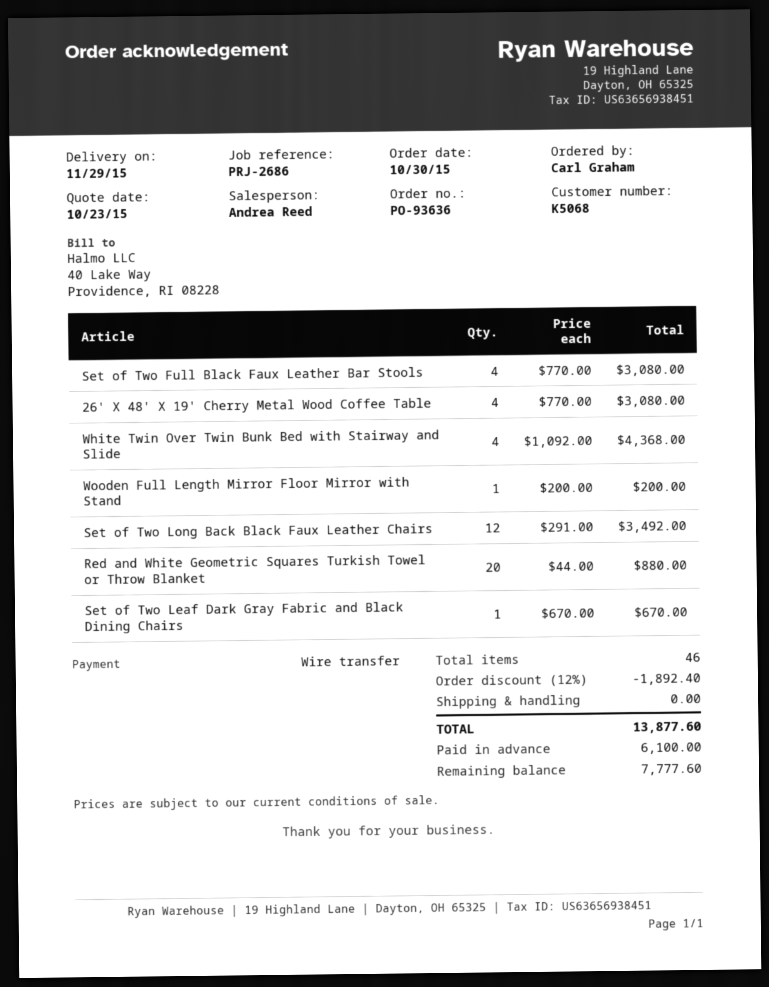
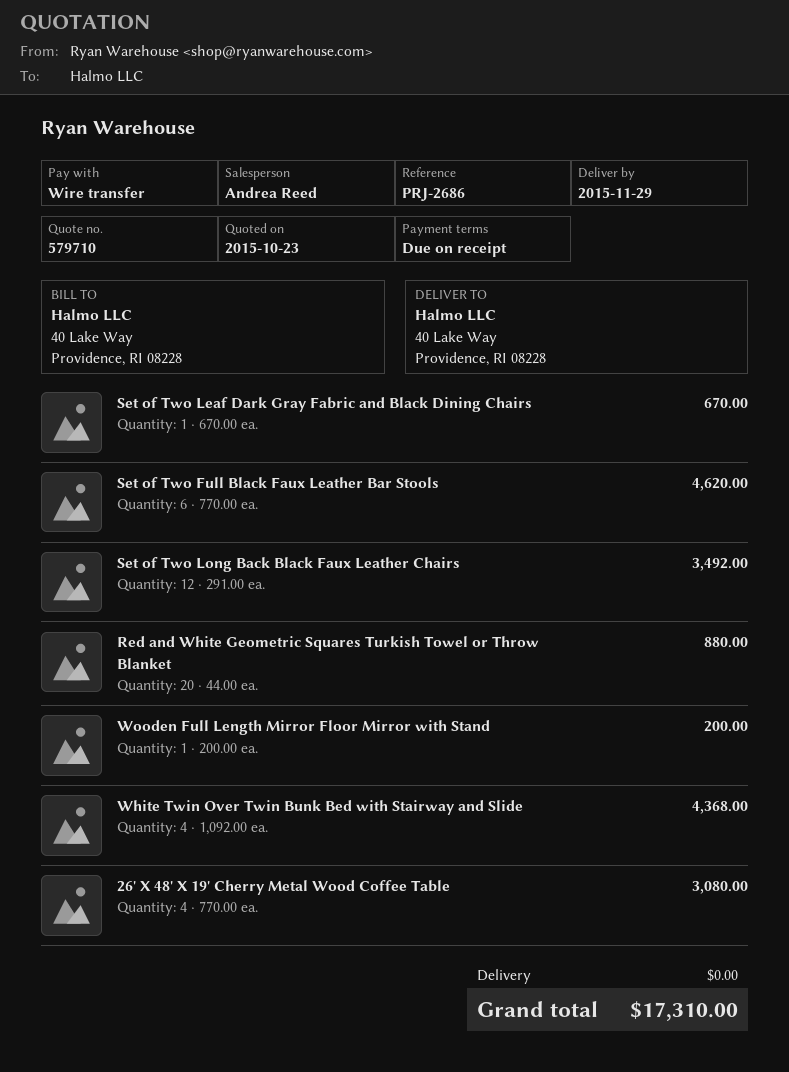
Set of Two Full Black Faux Leather Bar Stools: 4 x 770.00 = 3080.00 -> 6 x 770.00 = 4620.00
discount: 12% = 1892.40 -> none
total: 13877.60 -> 17310.00

